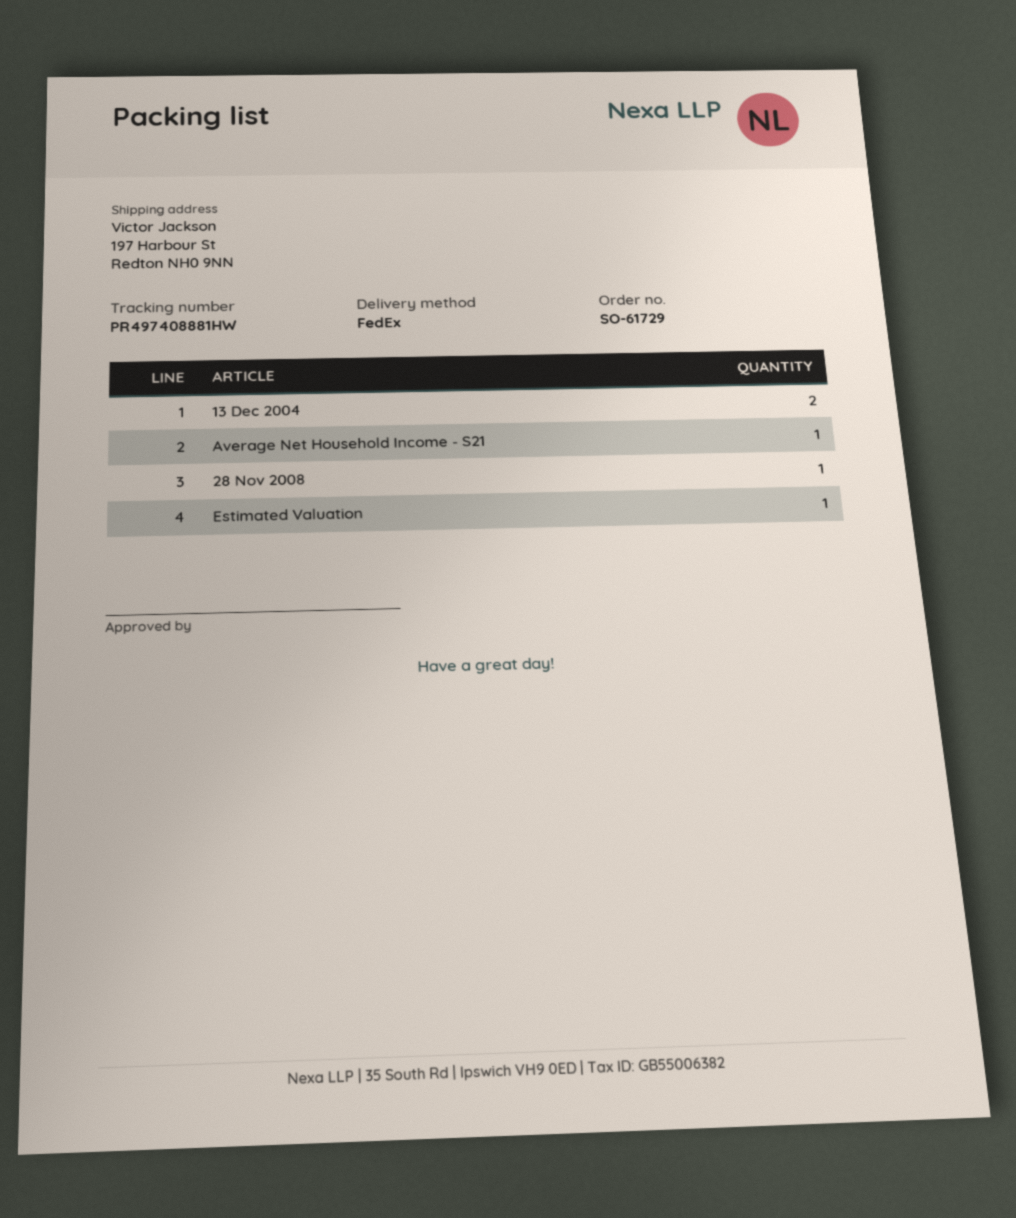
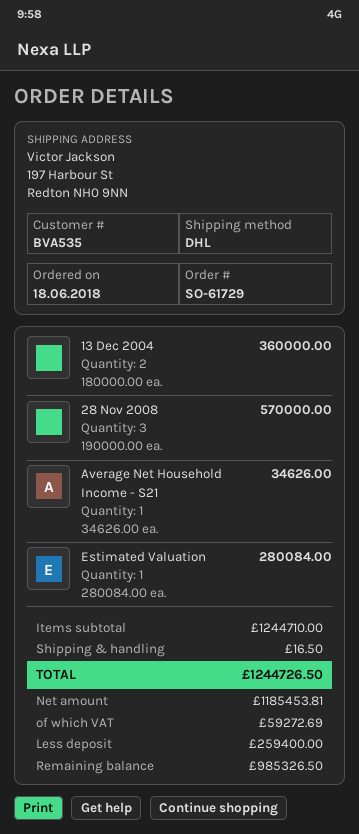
shipping method: FedEx -> DHL
28 Nov 2008: 1 -> 3

